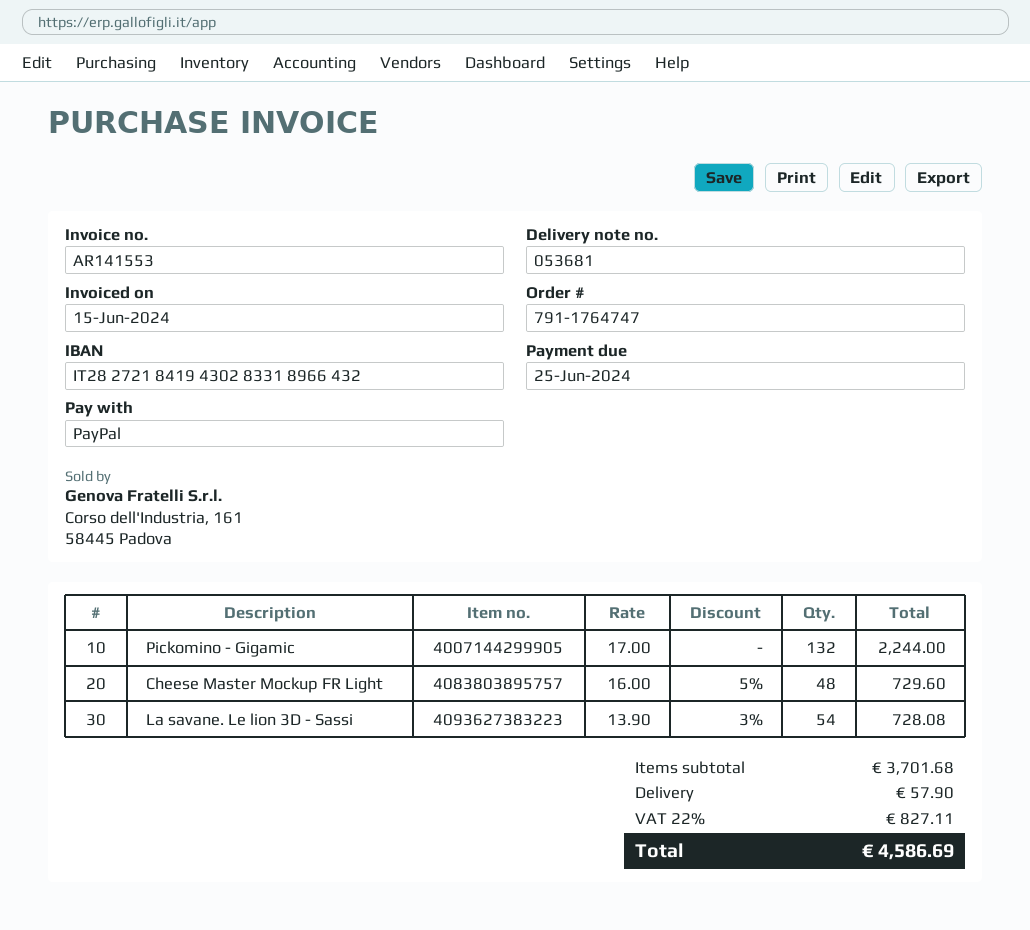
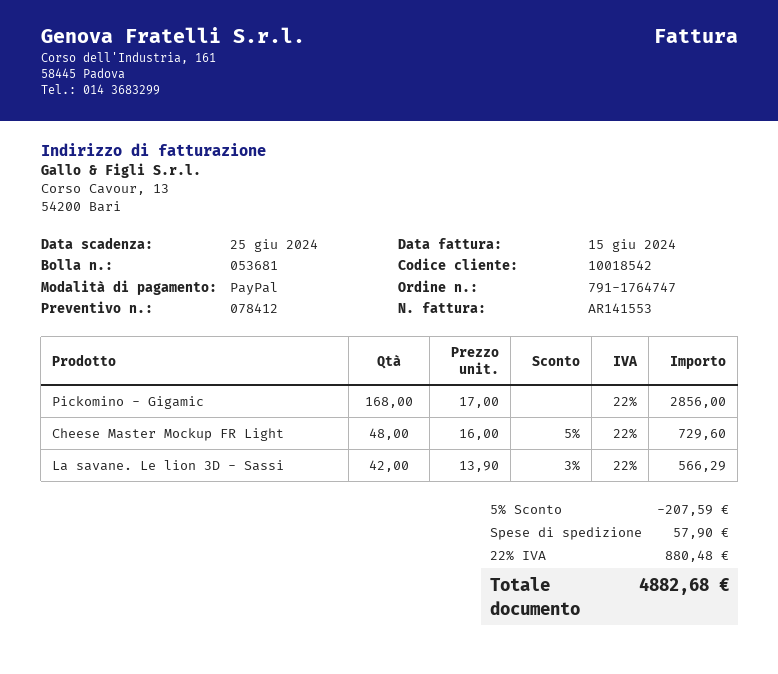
Pickomino - Gigamic: 132 x 17.00 = 2244.00 -> 168 x 17.00 = 2856.00
La savane. Le lion 3D - Sassi: 54 x 13.90 - 3% = 728.08 -> 42 x 13.90 - 3% = 566.29
discount: none -> 5% = 207.59
tax: 22% = 827.11 -> 22% = 880.48
total: 4586.69 -> 4882.68

